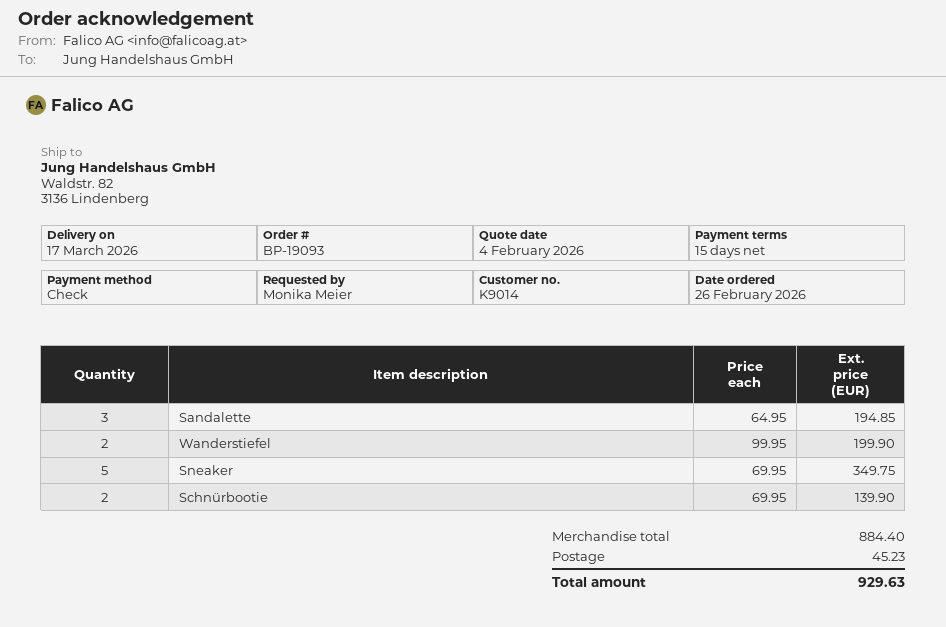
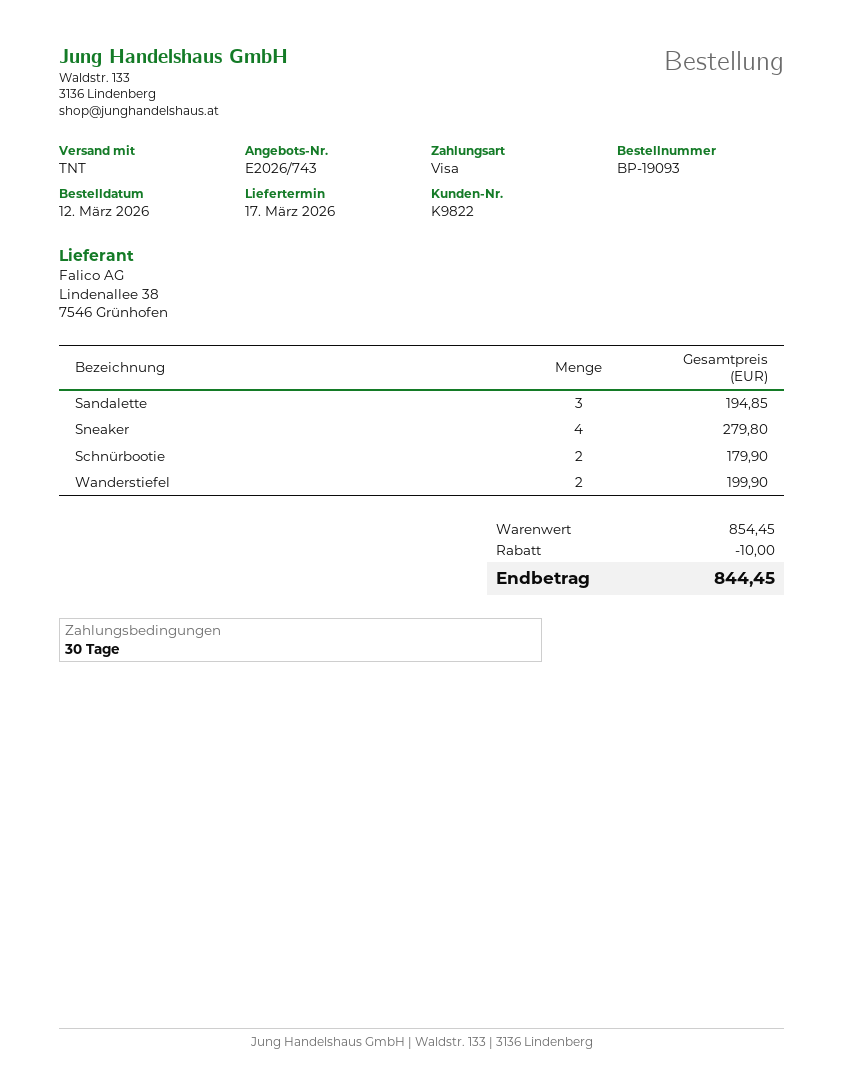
order date: 2026-02-26 -> 2026-03-12
payment terms: 15 days -> 30 days
customer number: K9014 -> K9822
payment method: cheque -> Visa
Sneaker: 5 for 349.75 -> 4 for 279.80
Schnürbootie: 2 for 139.90 -> 2 for 179.90
subtotal: 884.40 -> 854.45
discount: none -> 10.00
shipping: 45.23 -> none
total: 929.63 -> 844.45

